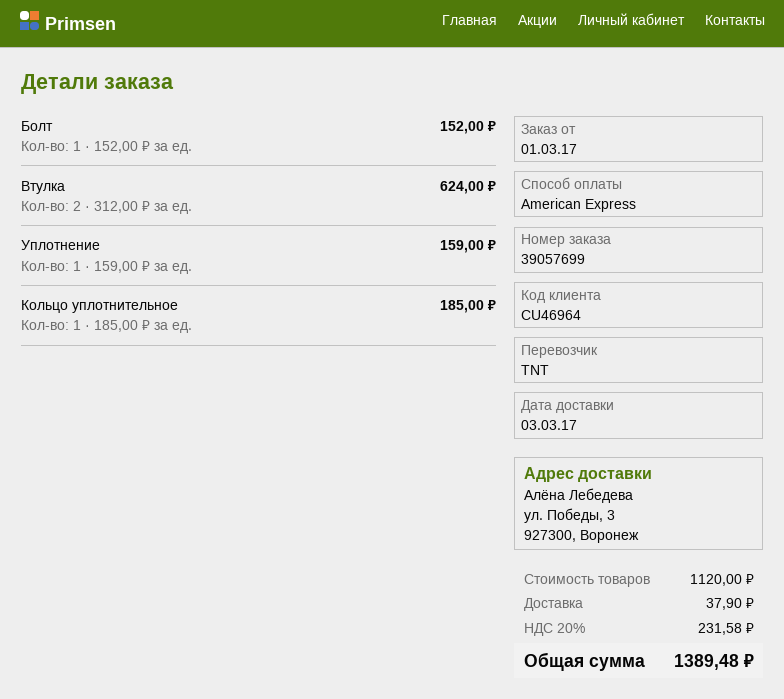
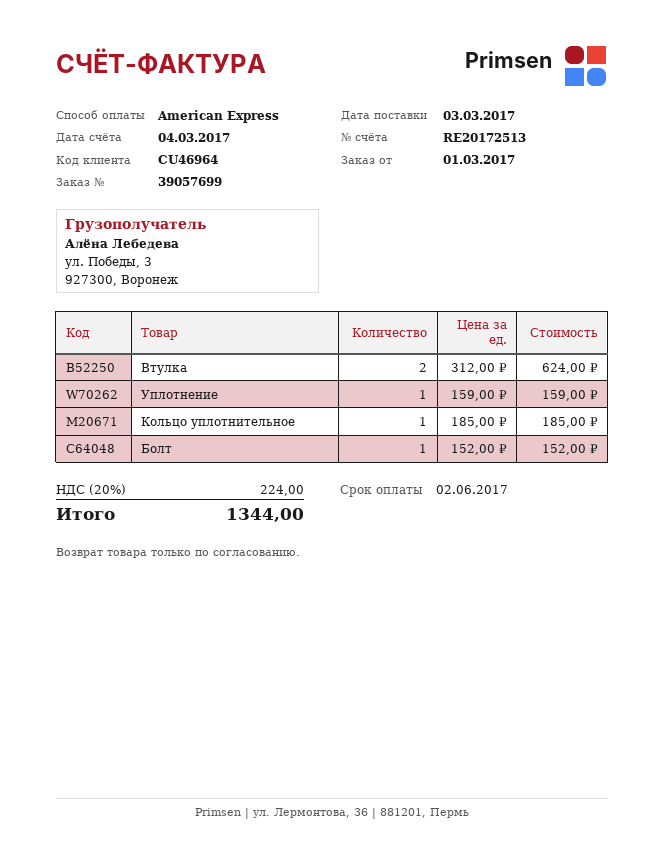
shipping: 37.90 -> none
tax: 20% = 231.58 -> 20% = 224.00
total: 1389.48 -> 1344.00

